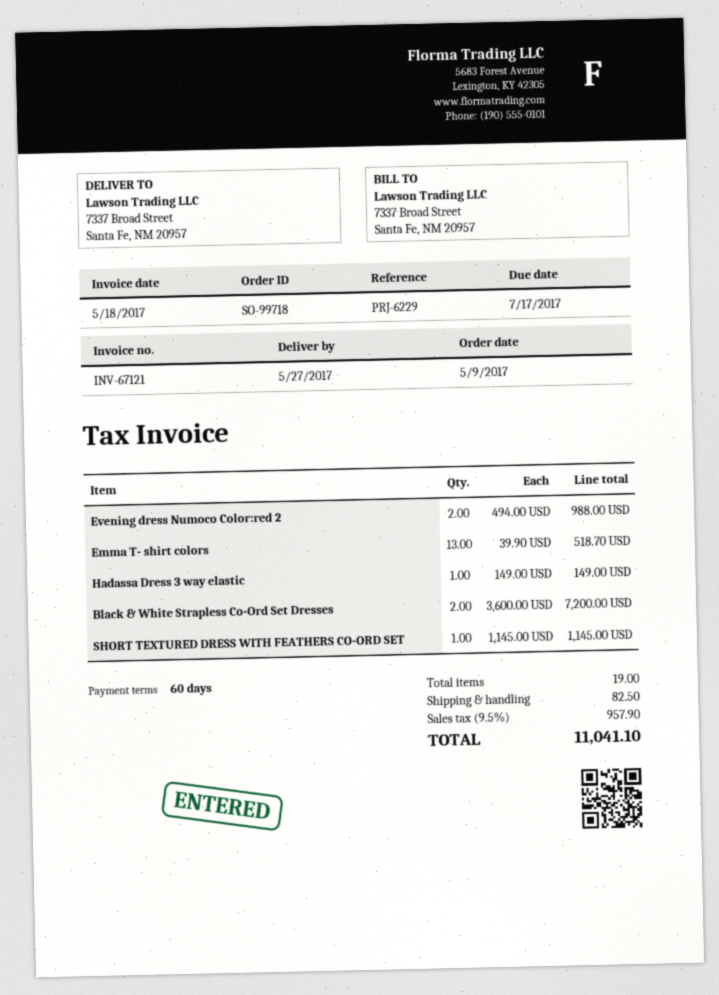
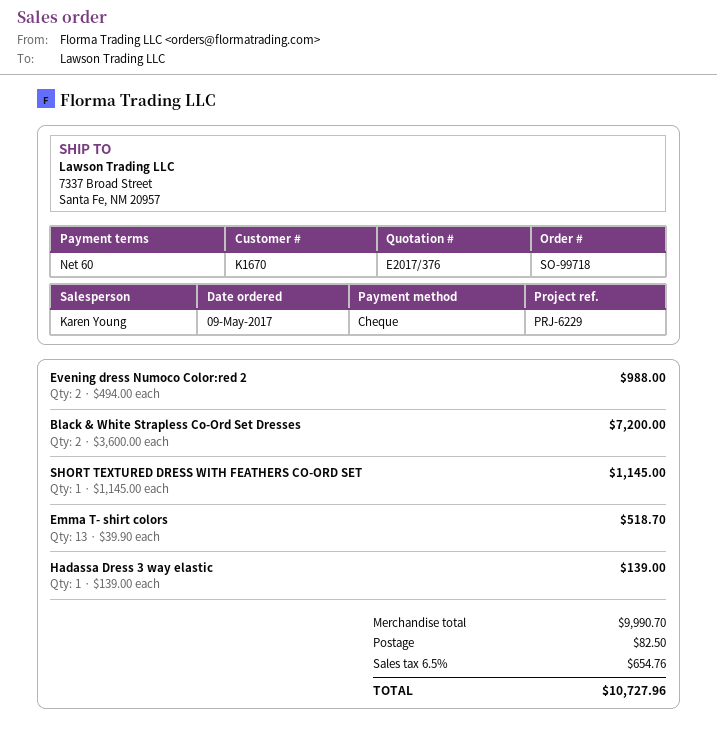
Hadassa Dress 3 way elastic: 1 x 149.00 = 149.00 -> 1 x 139.00 = 139.00
tax: 9.5% = 957.90 -> 6.5% = 654.76
total: 11041.10 -> 10727.96

